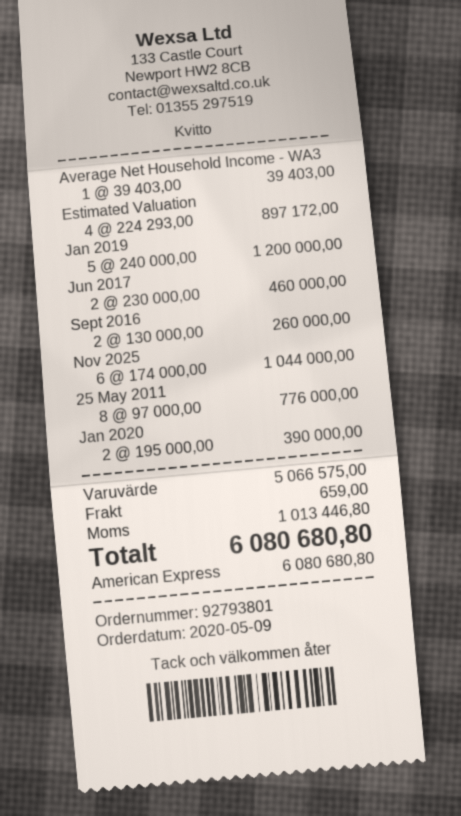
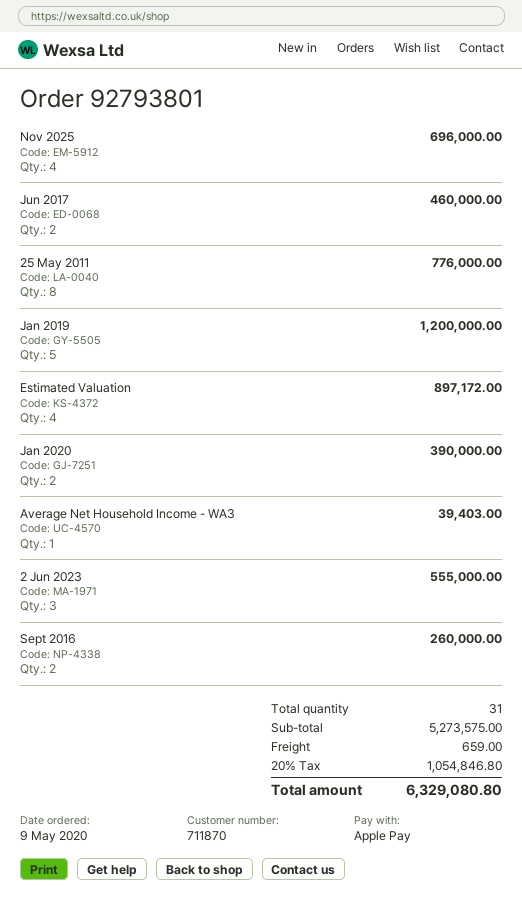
payment method: American Express -> Apple Pay
Nov 2025: 6 for 1044000.00 -> 4 for 696000.00
2 Jun 2023: none -> 3 for 555000.00
subtotal: 5066575.00 -> 5273575.00
tax: 1013446.80 -> 1054846.80
total: 6080680.80 -> 6329080.80

